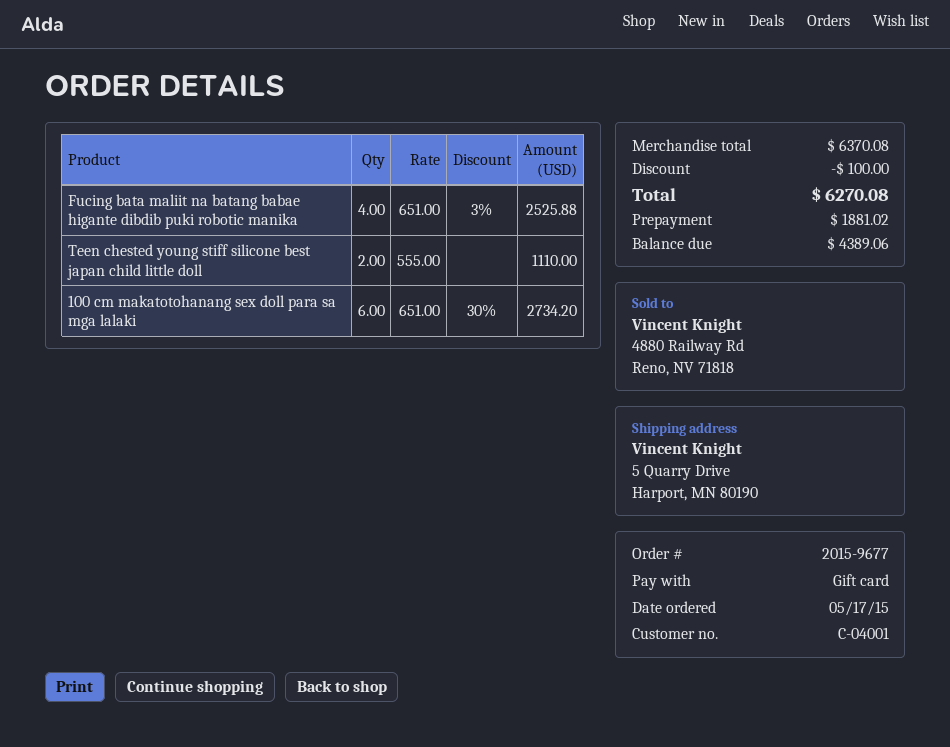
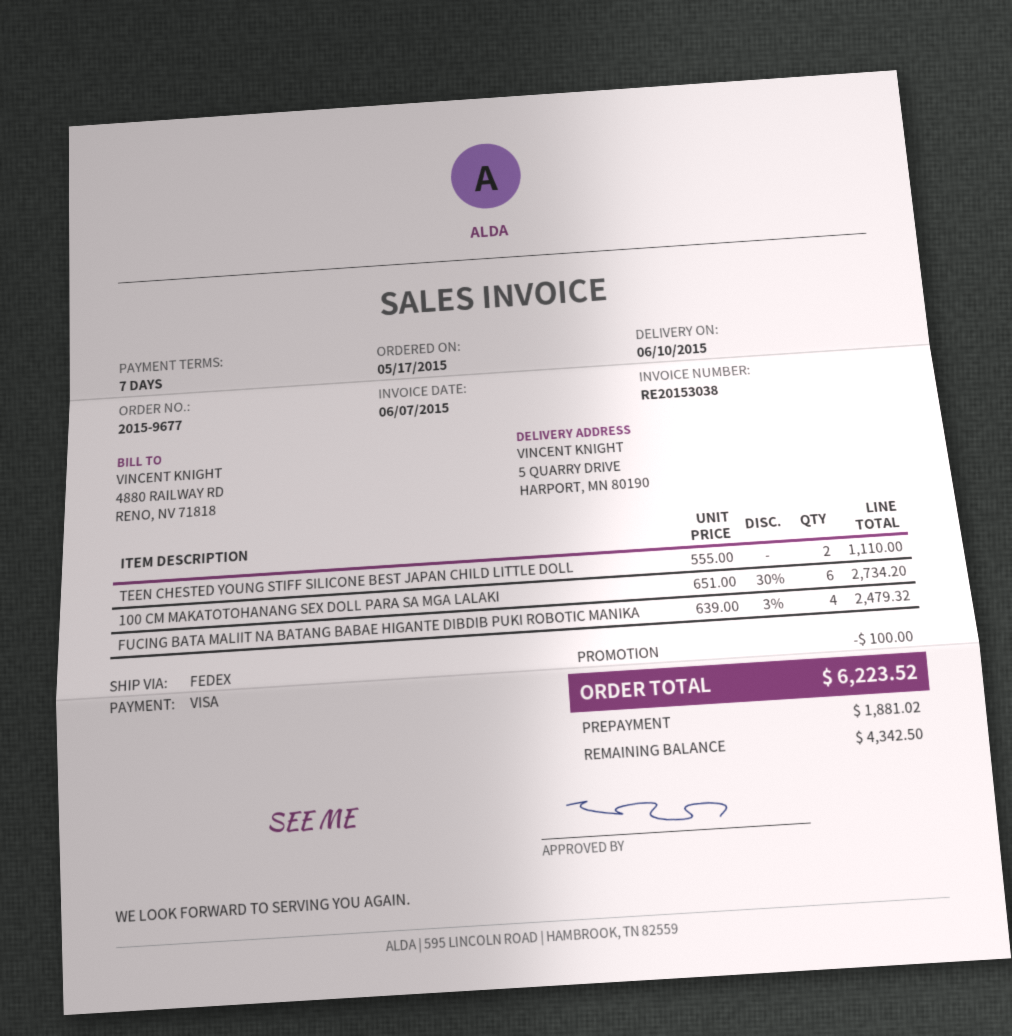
payment method: gift card -> Visa
Fucing bata maliit na batang babae higante dibdib puki robotic manika: 4 x 651.00 - 3% = 2525.88 -> 4 x 639.00 - 3% = 2479.32
total: 6270.08 -> 6223.52
balance: 4389.06 -> 4342.50

